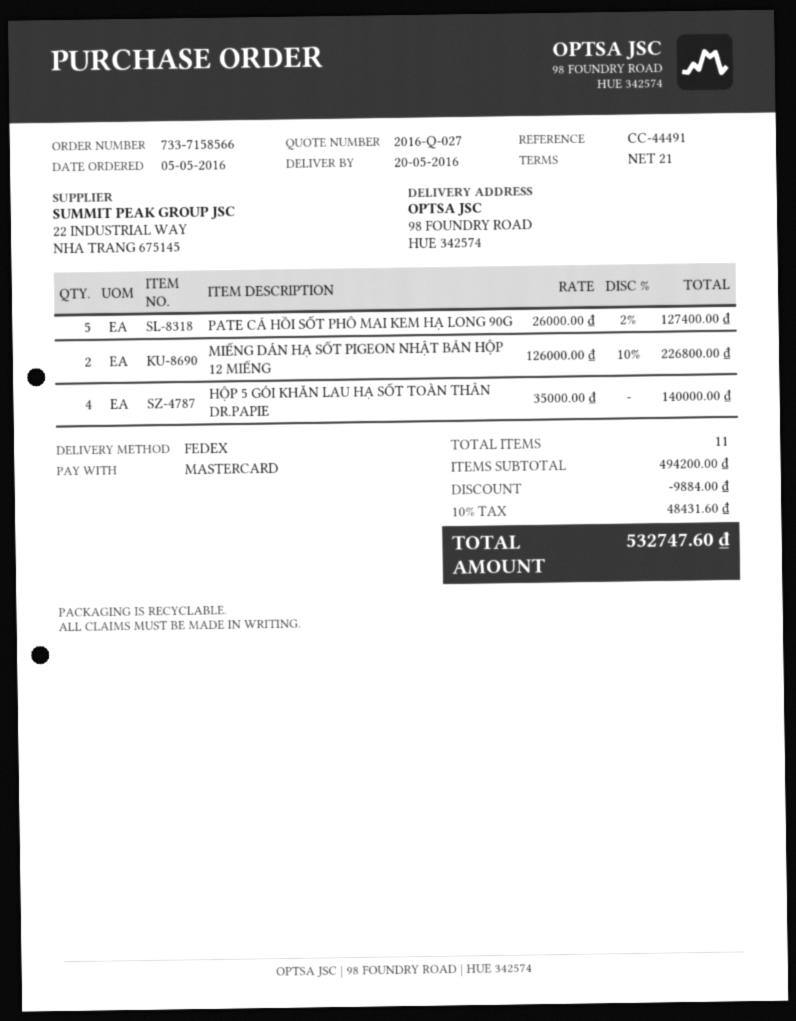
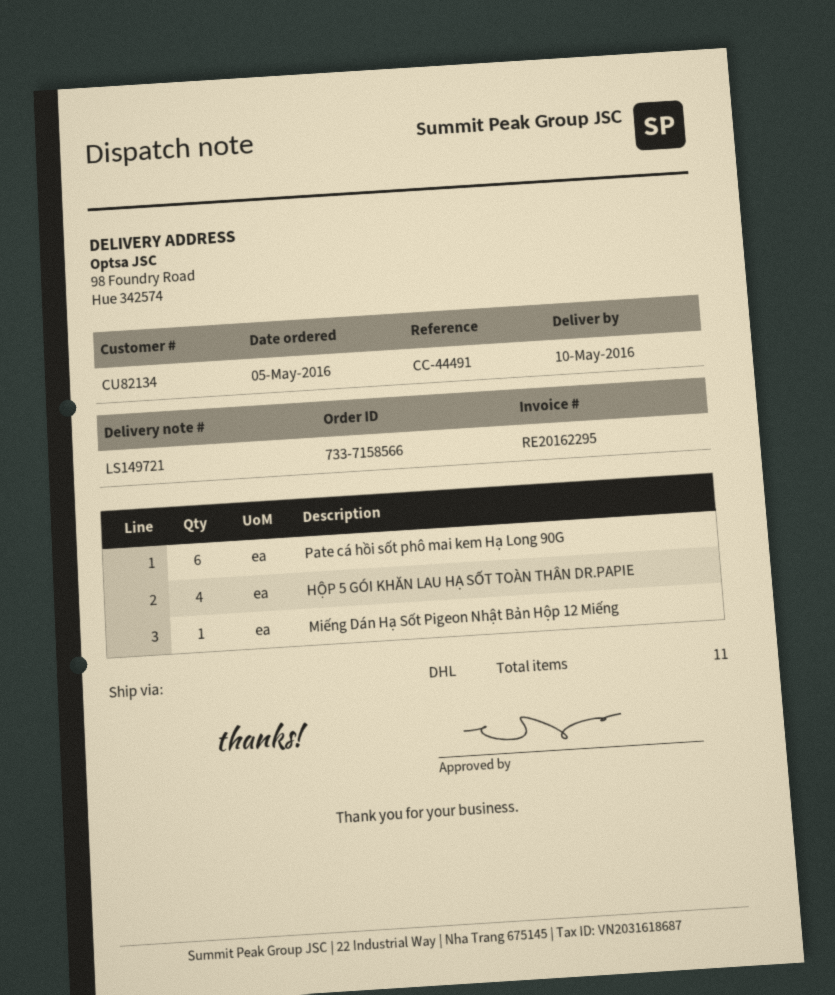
delivery date: 2016-05-20 -> 2016-05-10
shipping method: FedEx -> DHL
PATE CÁ HỒI SỐT PHÔ MAI KEM HẠ LONG 90G: 5 -> 6
MIẾNG DÁN HẠ SỐT PIGEON NHẬT BẢN HỘP 12 MIẾNG: 2 -> 1

